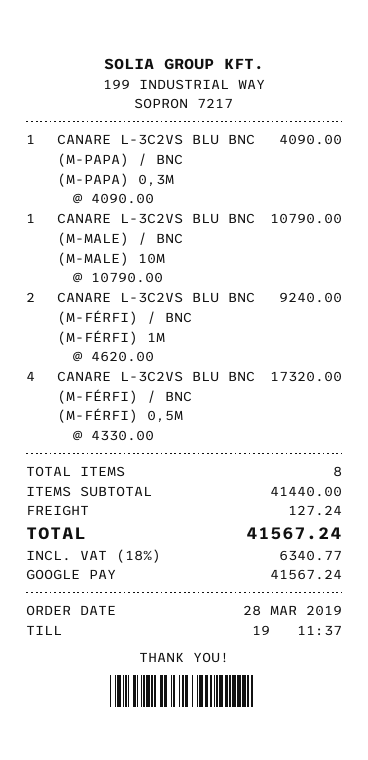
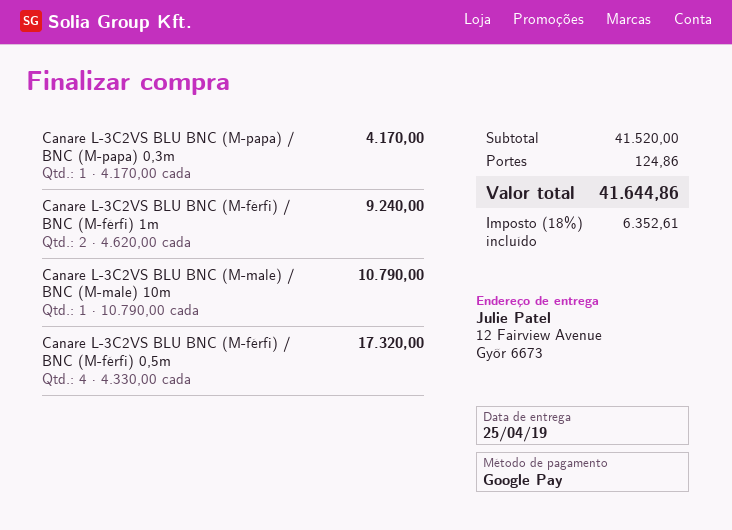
CANARE L-3C2VS BLU BNC (M-PAPA) / BNC (M-PAPA) 0,3M: 1 x 4090.00 = 4090.00 -> 1 x 4170.00 = 4170.00
subtotal: 41440.00 -> 41520.00
shipping: 127.24 -> 124.86
tax: 18% = 6340.77 -> 18% = 6352.61
total: 41567.24 -> 41644.86

